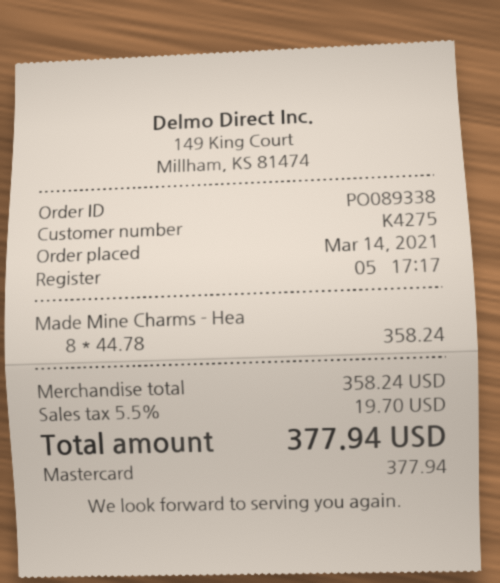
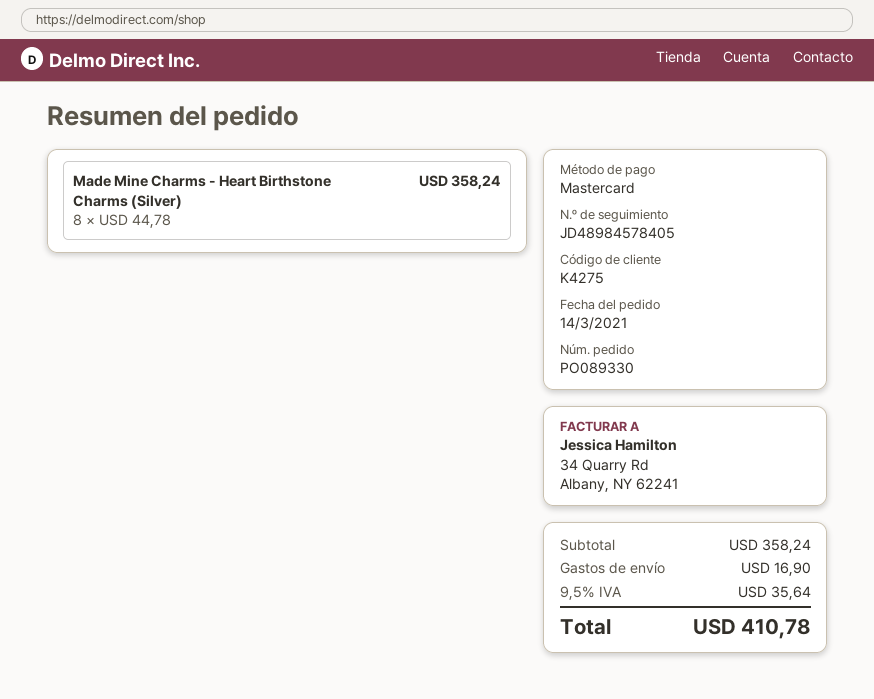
order number: PO089338 -> PO089330
shipping: none -> 16.90
tax: 5.5% = 19.70 -> 9.5% = 35.64
total: 377.94 -> 410.78

